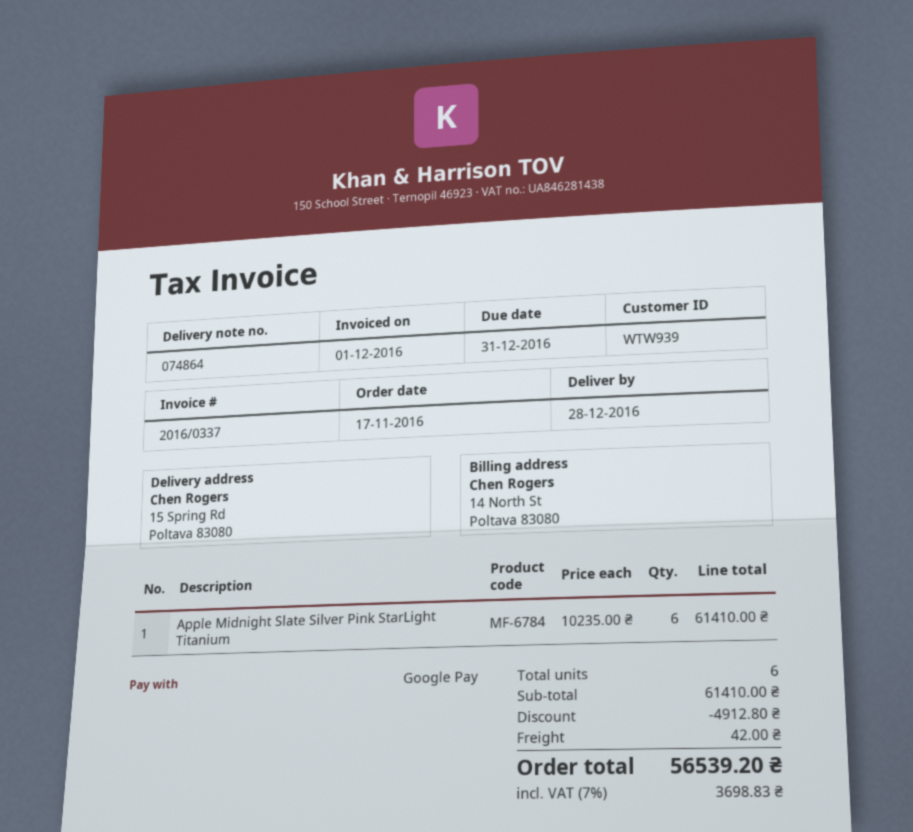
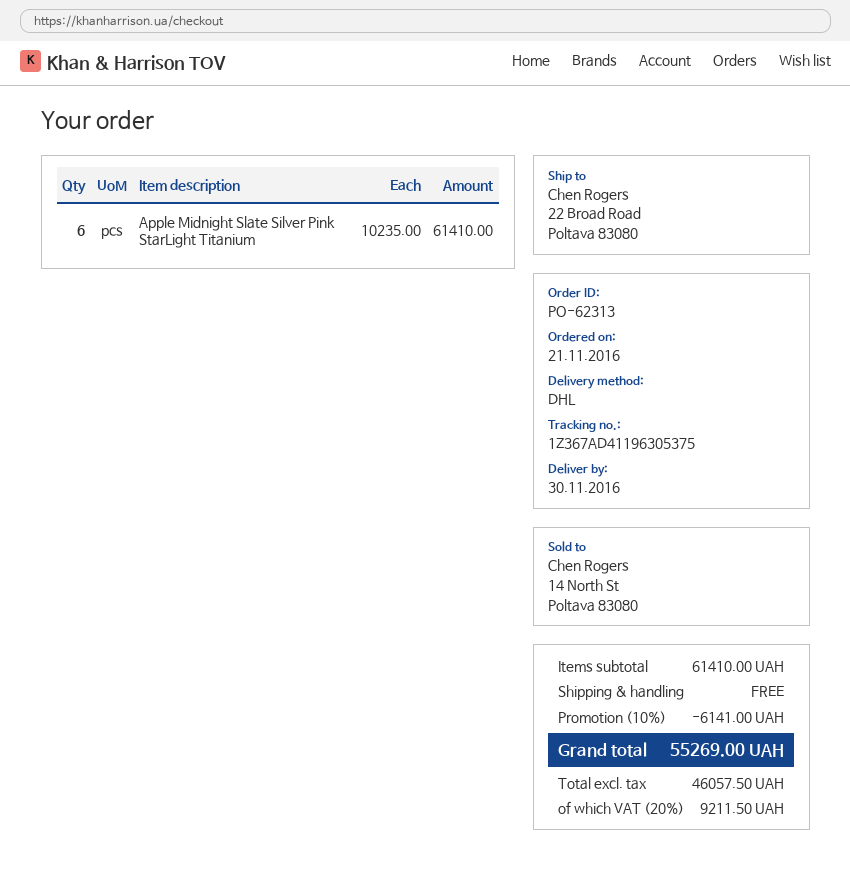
order date: 2016-11-17 -> 2016-11-21
delivery date: 2016-12-28 -> 2016-11-30
ship to: 15 Spring Rd, Poltava 83080 -> 22 Broad Road, Poltava 83080
discount: 4912.80 -> 6141.00
shipping: 42.00 -> 0.00
tax: 7% = 3698.83 -> 20% = 9211.50
total: 56539.20 -> 55269.00

